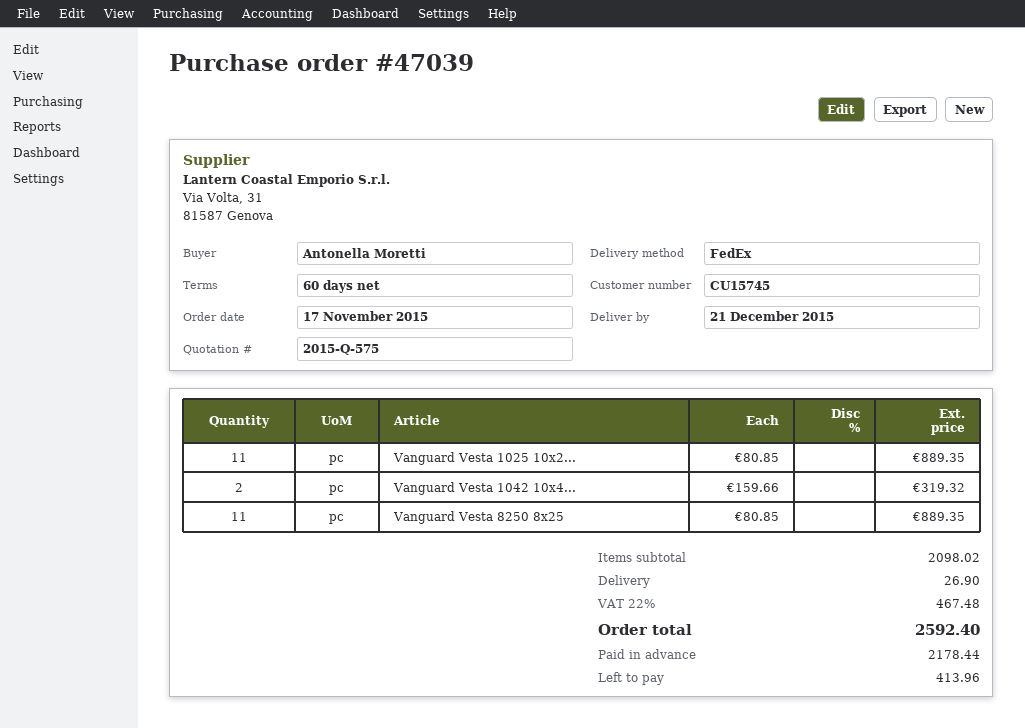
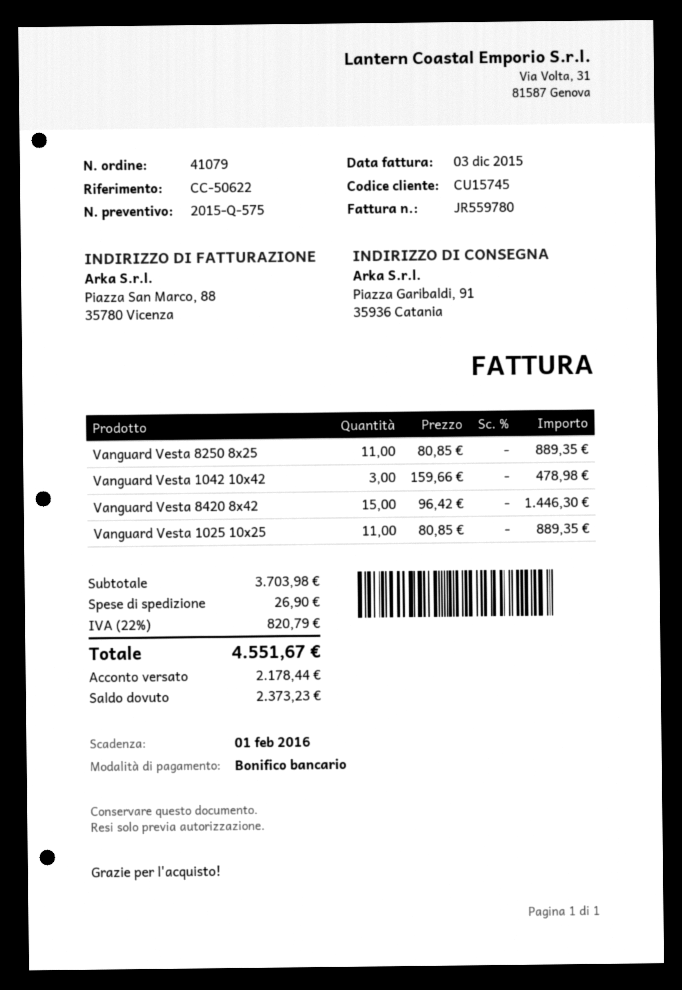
order number: 47039 -> 41079
Vanguard Vesta 1042 10x4...: 2 x 159.66 = 319.32 -> 3 x 159.66 = 478.98
Vanguard Vesta 8420 8x42: none -> 15 x 96.42 = 1446.30
subtotal: 2098.02 -> 3703.98
tax: 22% = 467.48 -> 22% = 820.79
total: 2592.40 -> 4551.67
balance: 413.96 -> 2373.23

